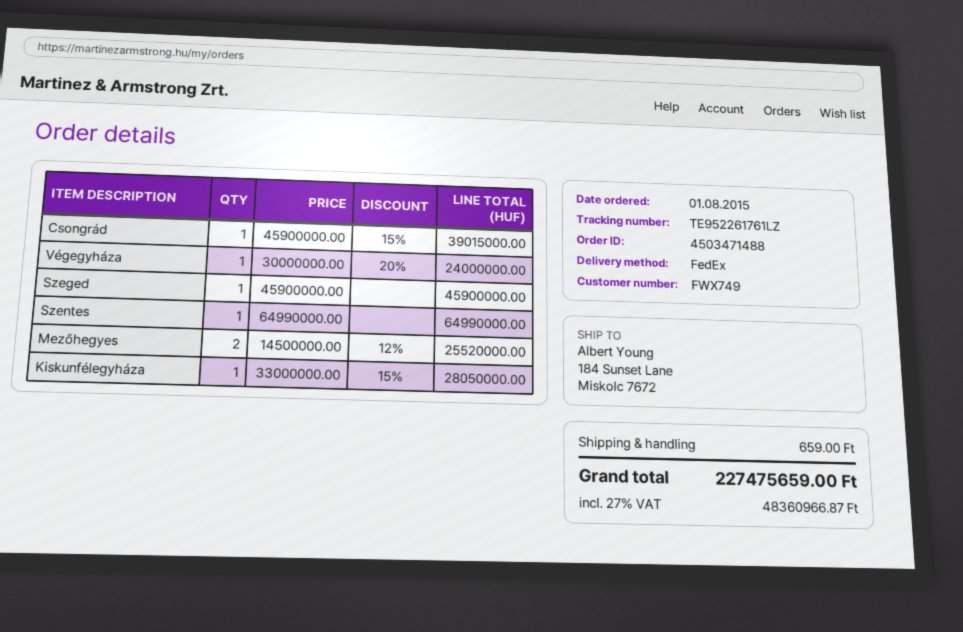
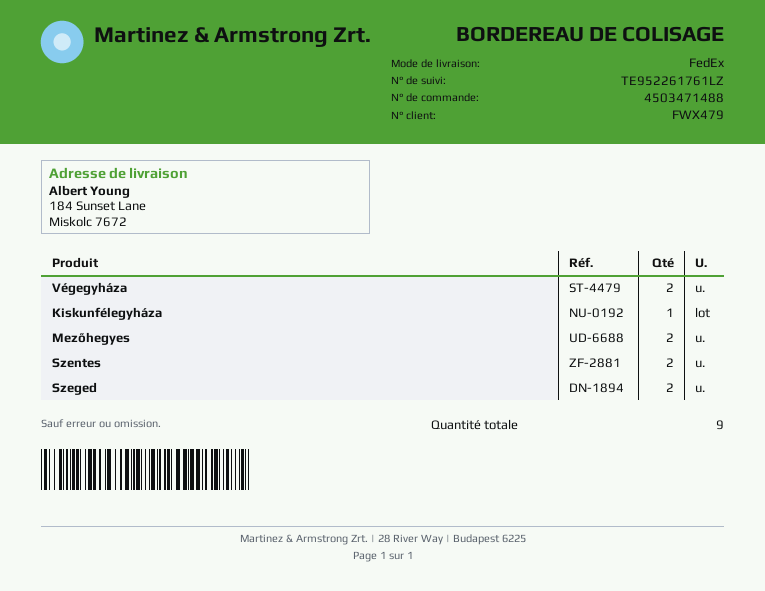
customer number: FWX749 -> FWX479
Csongrád: 1 -> none
Végegyháza: 1 -> 2
Szeged: 1 -> 2
Szentes: 1 -> 2

